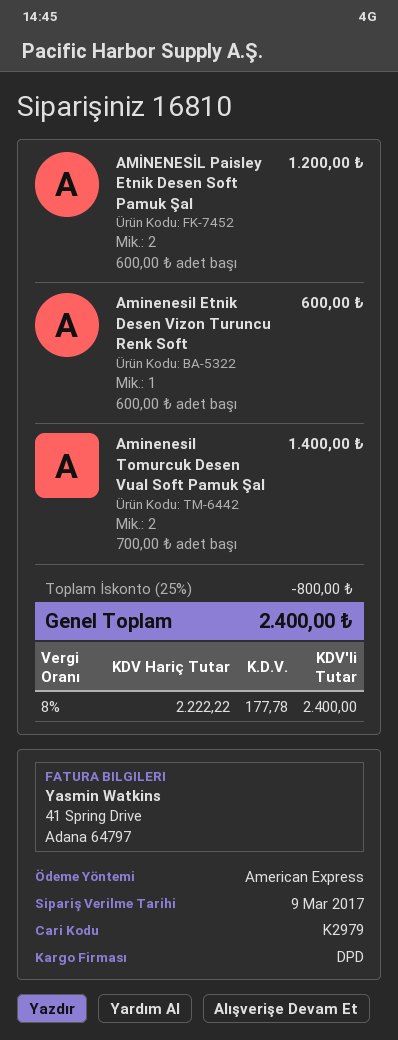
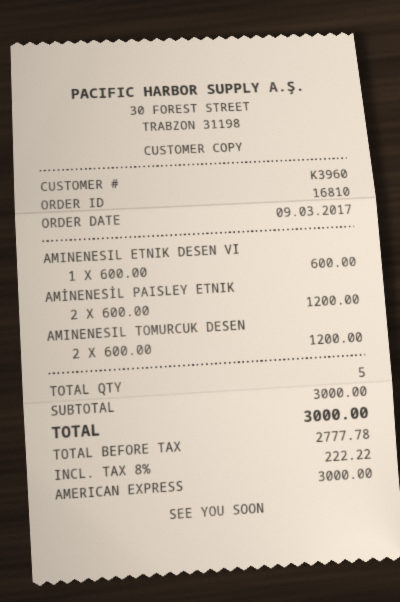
customer number: K2979 -> K3960
Aminenesil Tomurcuk Desen Vual Soft Pamuk Şal: 2 x 700.00 = 1400.00 -> 2 x 600.00 = 1200.00
discount: 25% = 800.00 -> none
net: 2222.22 -> 2777.78
tax: 8% = 177.78 -> 8% = 222.22
total: 2400.00 -> 3000.00

